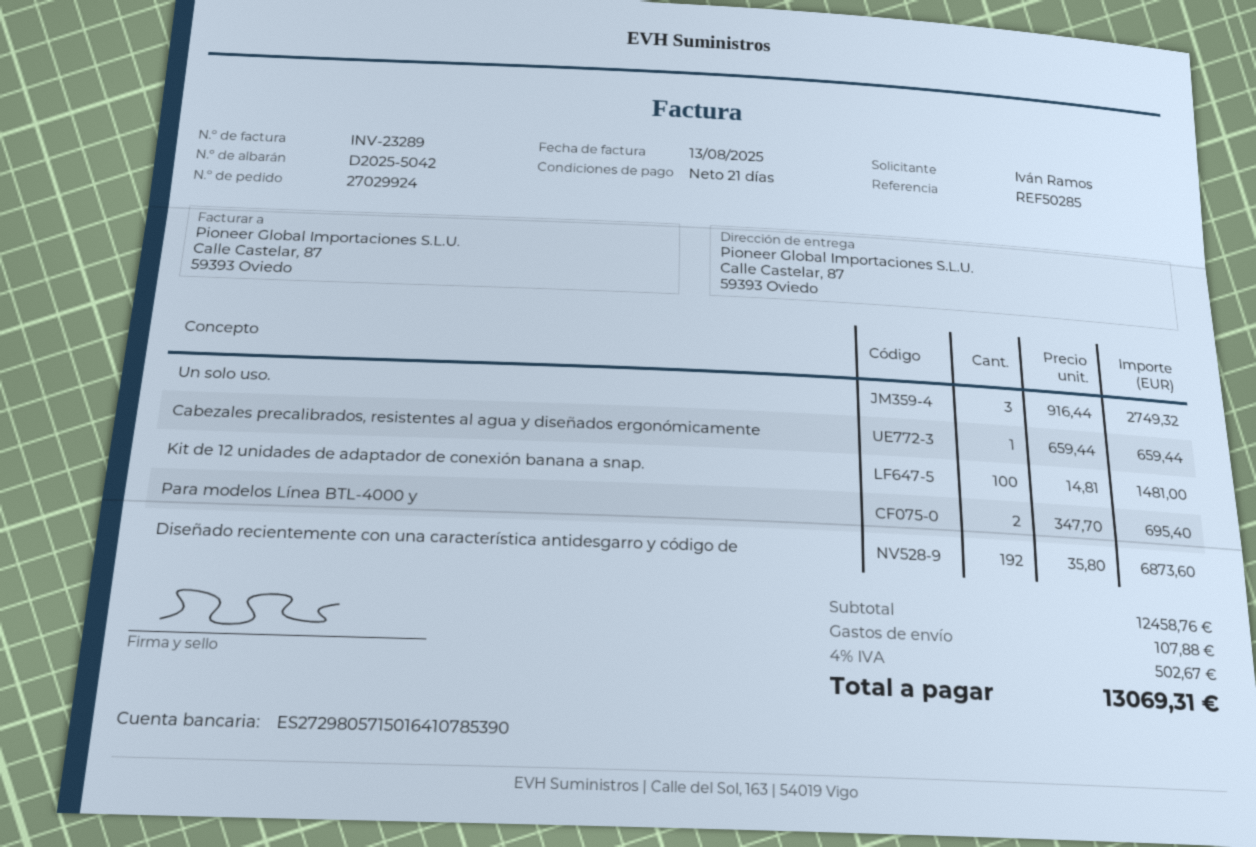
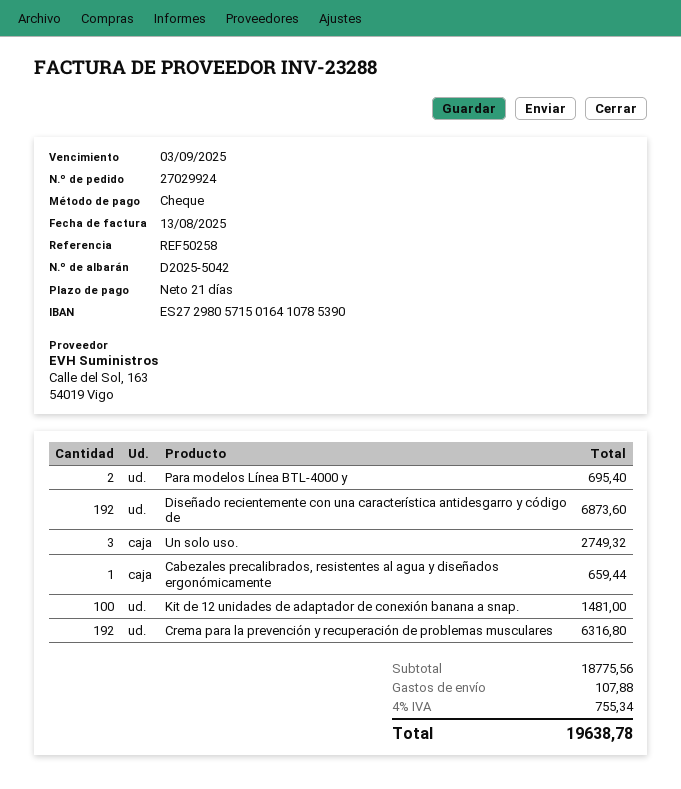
invoice number: INV-23289 -> INV-23288
reference: REF50285 -> REF50258
Crema para la prevención y recuperación de problemas musculares: none -> 192 for 6316.80
subtotal: 12458.76 -> 18775.56
tax: 4% = 502.67 -> 4% = 755.34
total: 13069.31 -> 19638.78

